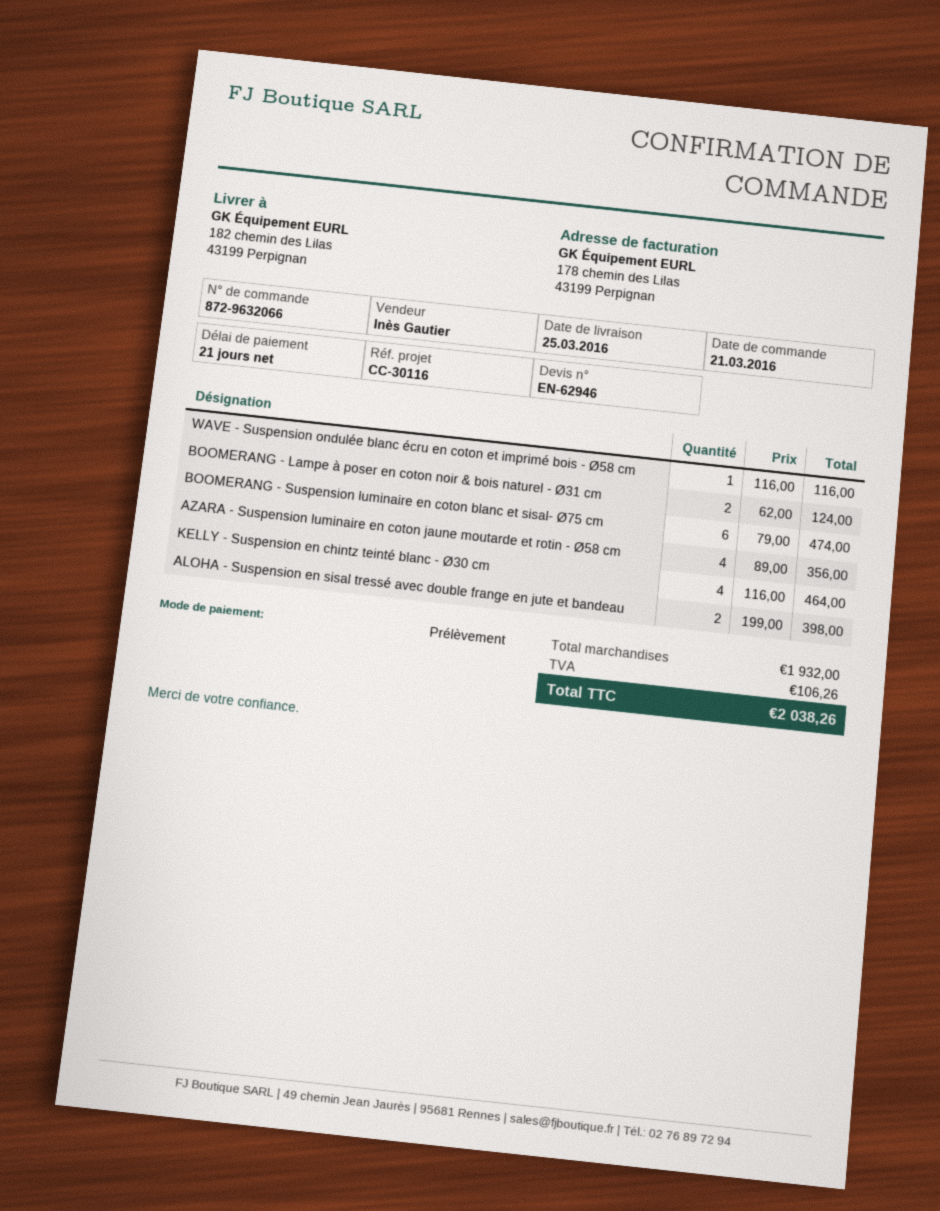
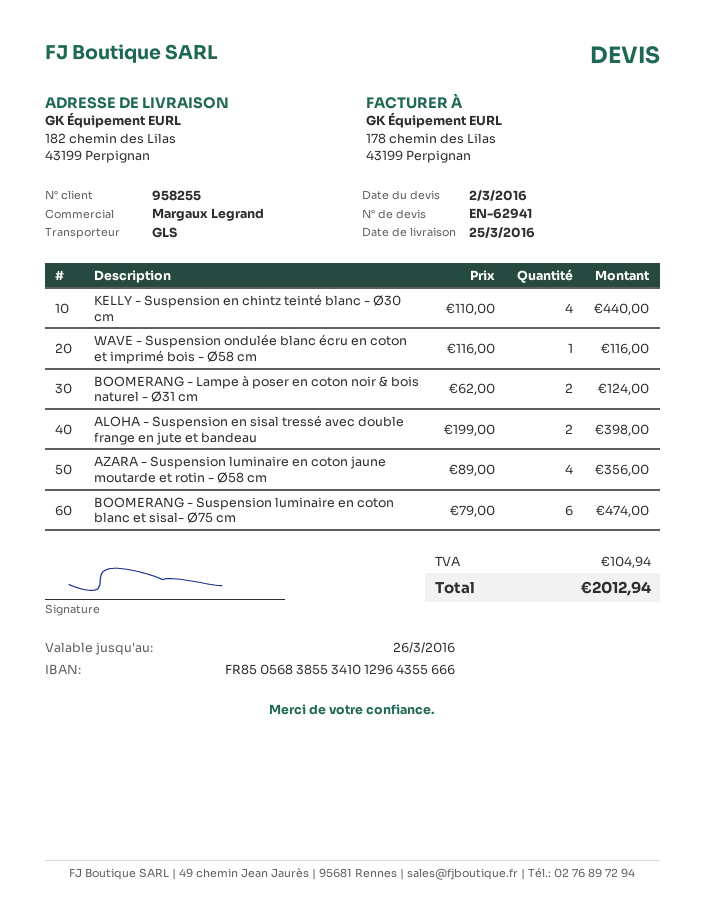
quote number: EN-62946 -> EN-62941
sales rep: Inès Gautier -> Margaux Legrand
KELLY - Suspension en chintz teinté blanc - Ø30 cm: 4 x 116.00 = 464.00 -> 4 x 110.00 = 440.00
tax: 106.26 -> 104.94
total: 2038.26 -> 2012.94

